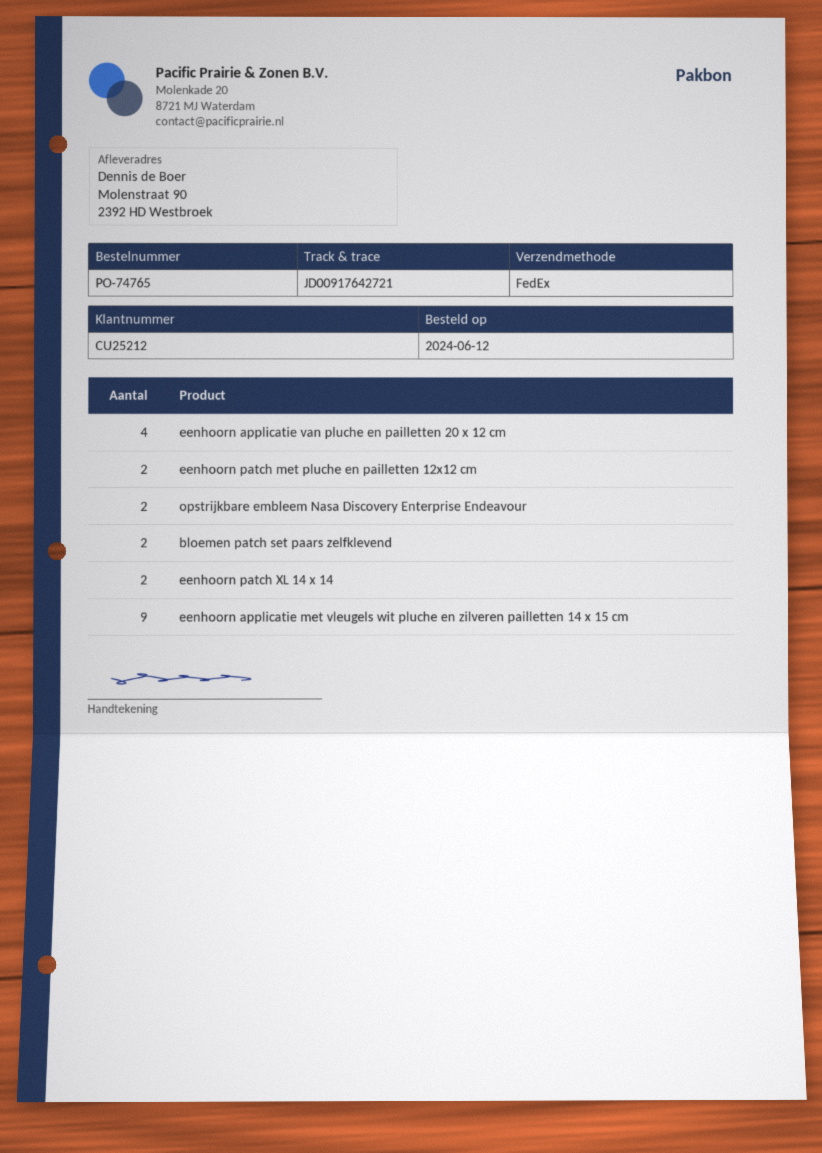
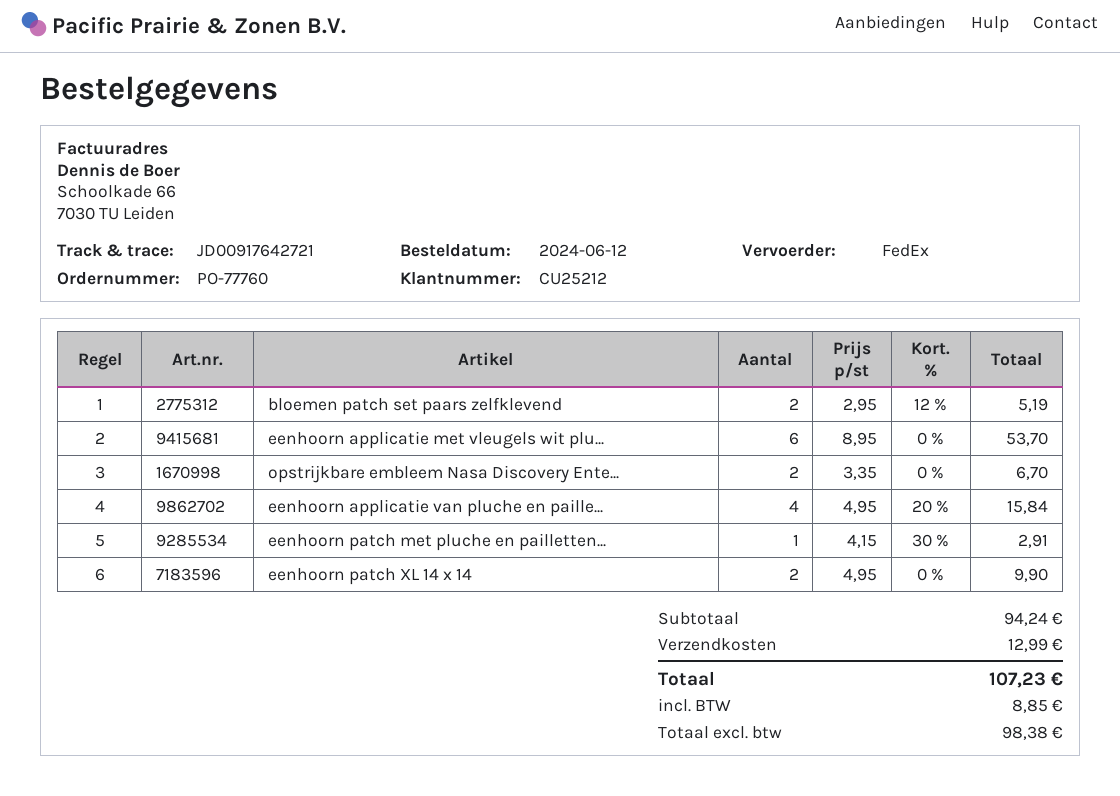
order number: PO-74765 -> PO-77760
eenhoorn patch met pluche en pailletten 12x12 cm: 2 -> 1
eenhoorn applicatie met vleugels wit pluche en zilveren pailletten 14 x 15 cm: 9 -> 6

